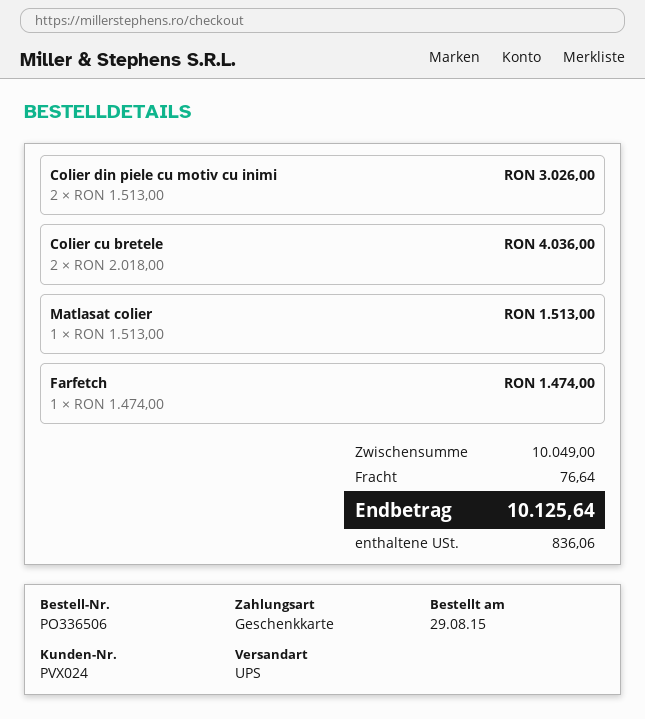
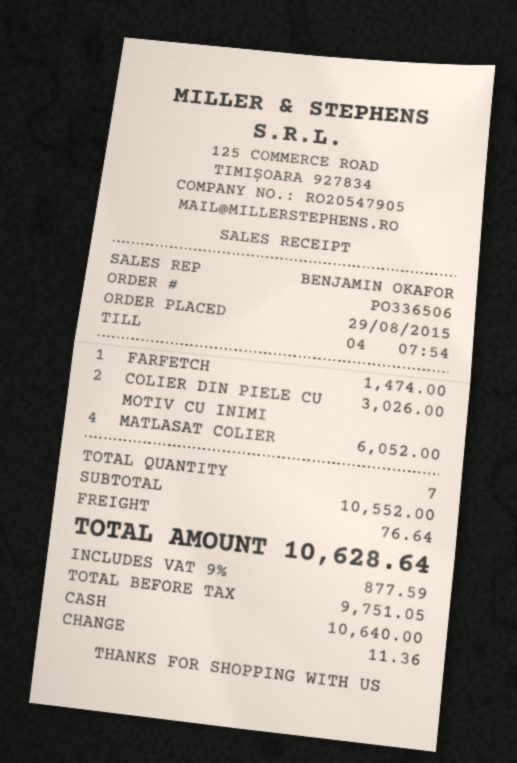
payment method: gift card -> cash
Colier cu bretele: 2 for 4036.00 -> none
Matlasat colier: 1 for 1513.00 -> 4 for 6052.00
subtotal: 10049.00 -> 10552.00
tax: 836.06 -> 877.59
total: 10125.64 -> 10628.64

